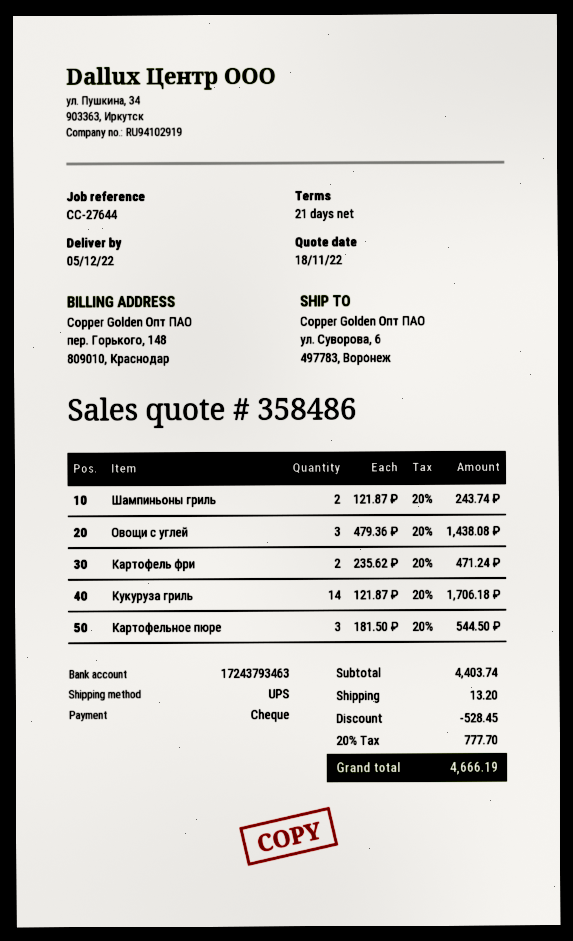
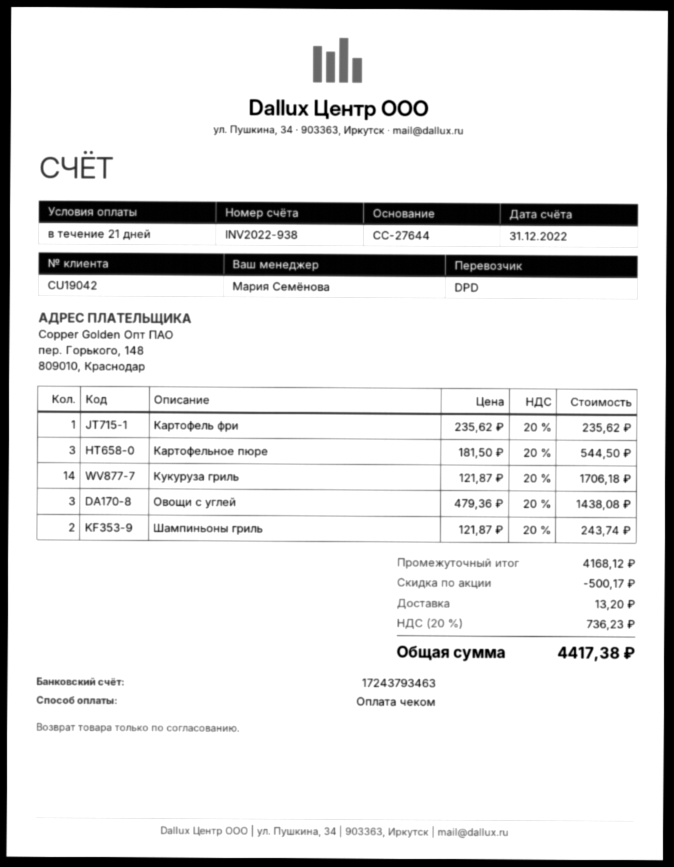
shipping method: UPS -> DPD
Картофель фри: 2 x 235.62 = 471.24 -> 1 x 235.62 = 235.62
subtotal: 4403.74 -> 4168.12
discount: 528.45 -> 500.17
tax: 20% = 777.70 -> 20% = 736.23
total: 4666.19 -> 4417.38

